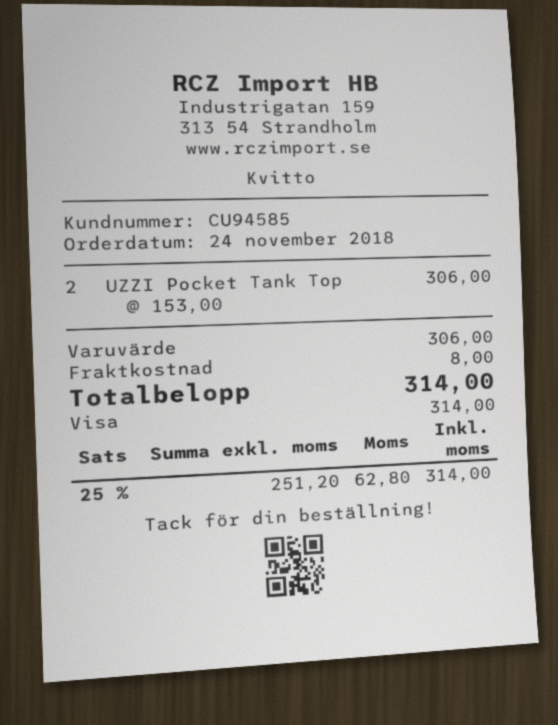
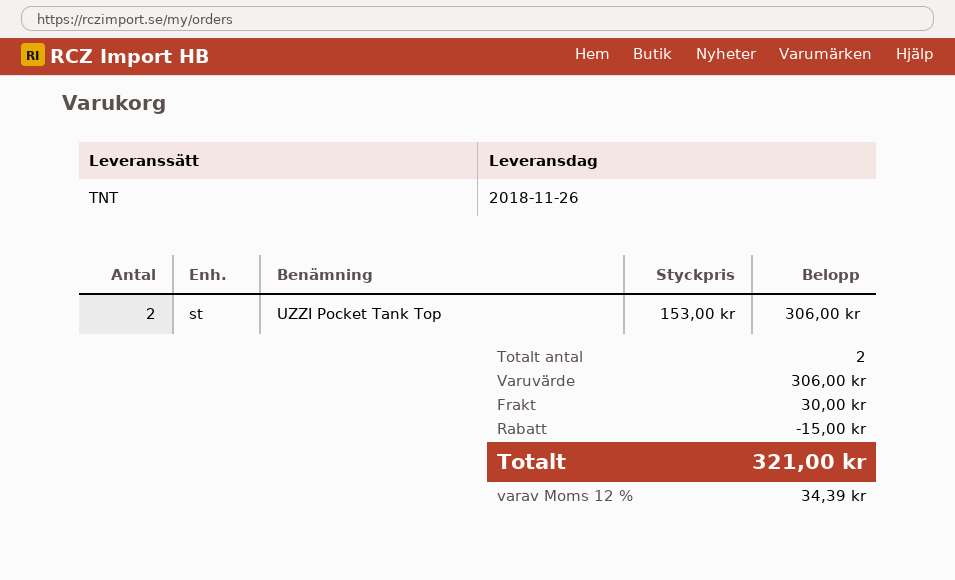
discount: none -> 15.00
shipping: 8.00 -> 30.00
tax: 25% = 62.80 -> 12% = 34.39
total: 314.00 -> 321.00

